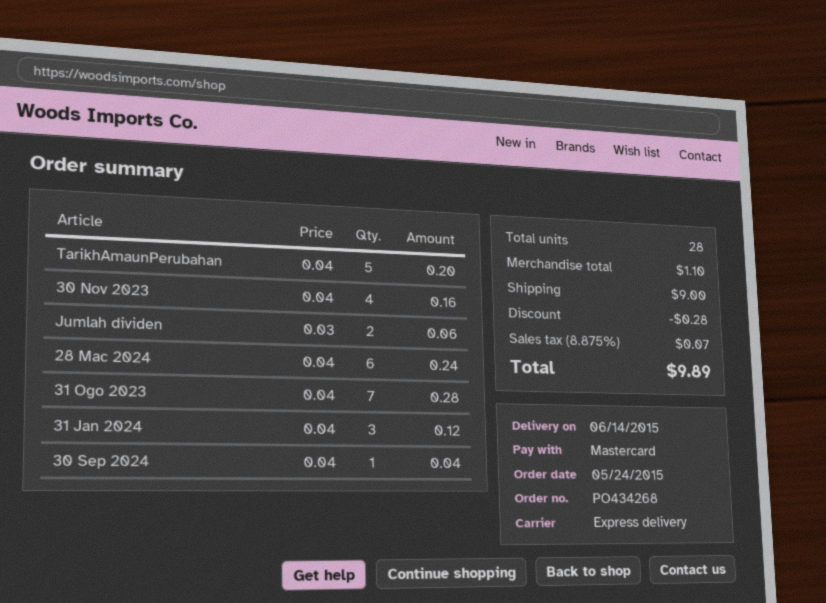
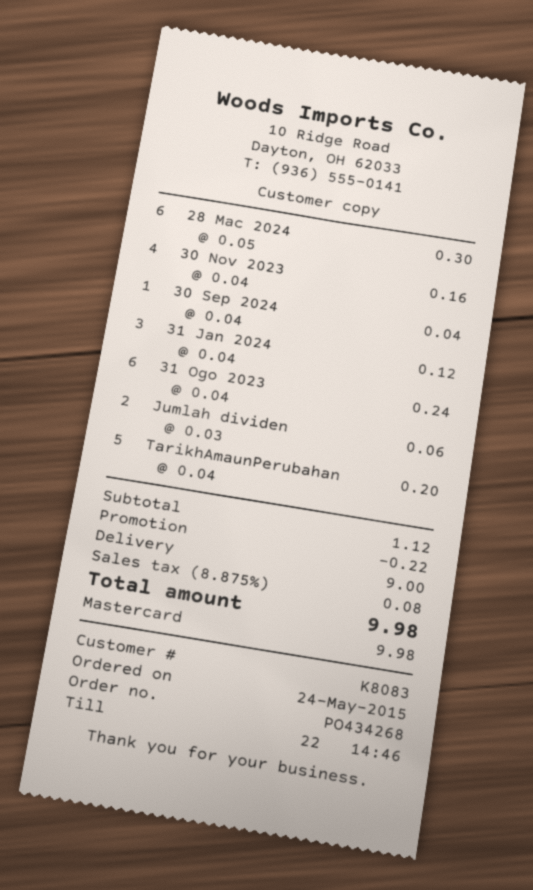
28 Mac 2024: 6 x 0.04 = 0.24 -> 6 x 0.05 = 0.30
31 Ogo 2023: 7 x 0.04 = 0.28 -> 6 x 0.04 = 0.24
subtotal: 1.10 -> 1.12
discount: 0.28 -> 0.22
tax: 8.875% = 0.07 -> 8.875% = 0.08
total: 9.89 -> 9.98

